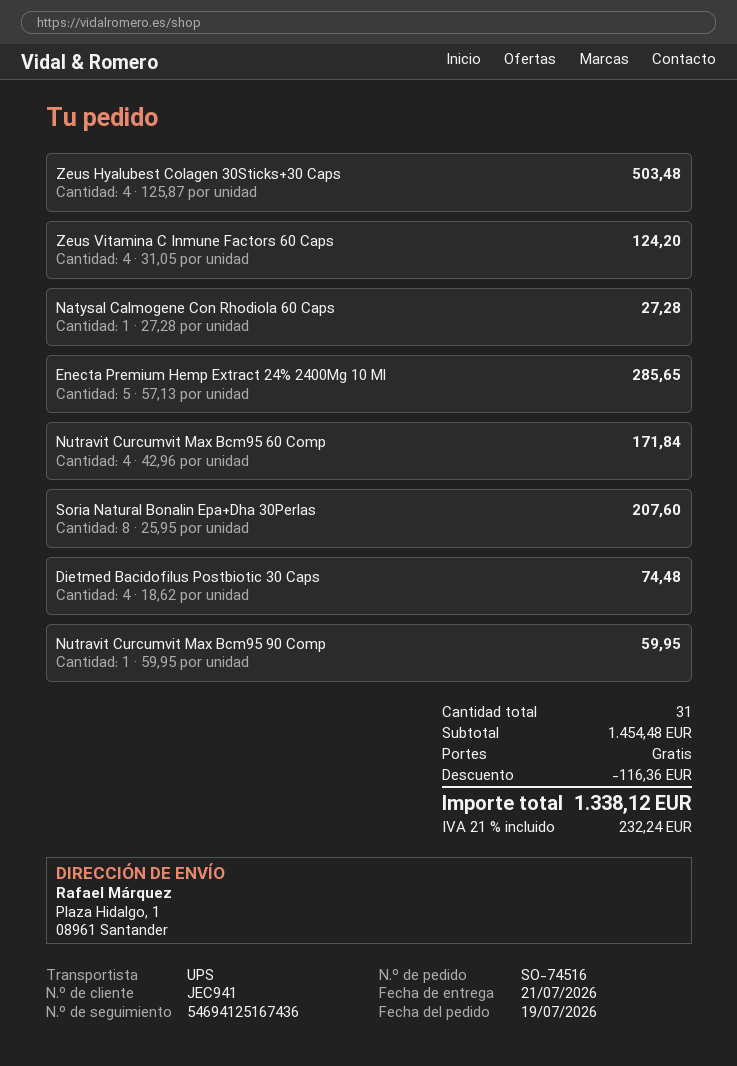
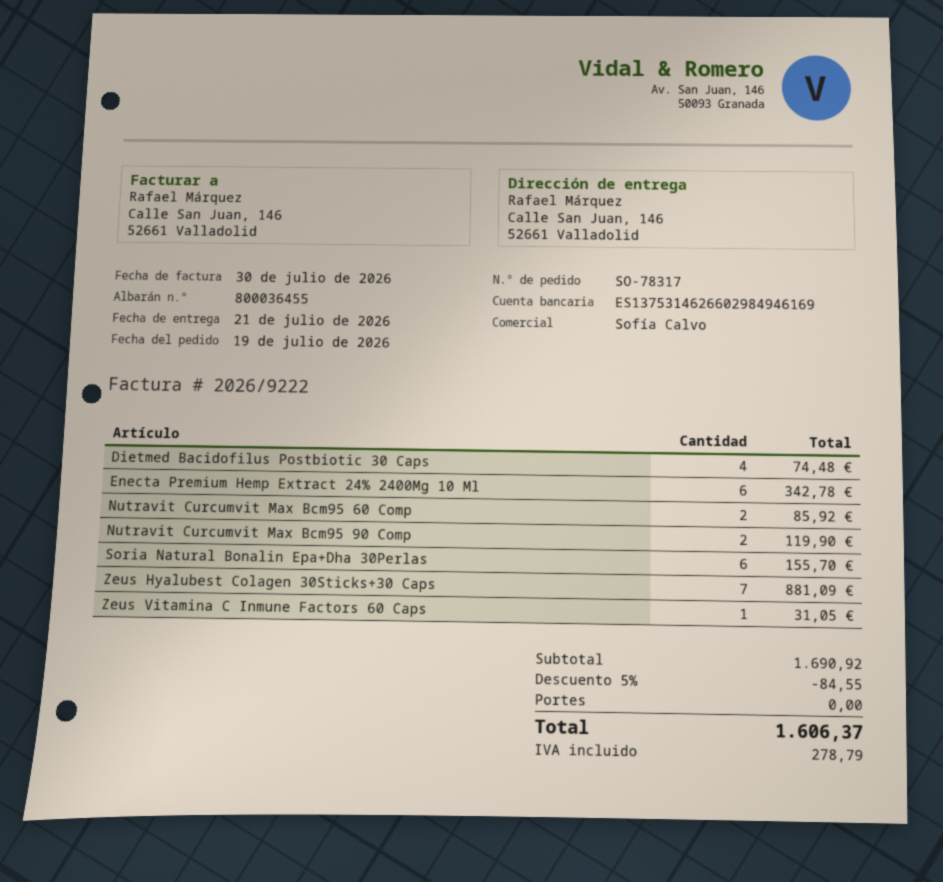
order number: SO-74516 -> SO-78317
ship to: Plaza Hidalgo, 1, 08961 Santander -> Calle San Juan, 146, 52661 Valladolid
Zeus Hyalubest Colagen 30Sticks+30 Caps: 4 for 503.48 -> 7 for 881.09
Zeus Vitamina C Inmune Factors 60 Caps: 4 for 124.20 -> 1 for 31.05
Natysal Calmogene Con Rhodiola 60 Caps: 1 for 27.28 -> none
Enecta Premium Hemp Extract 24% 2400Mg 10 Ml: 5 for 285.65 -> 6 for 342.78
Nutravit Curcumvit Max Bcm95 60 Comp: 4 for 171.84 -> 2 for 85.92
Soria Natural Bonalin Epa+Dha 30Perlas: 8 for 207.60 -> 6 for 155.70
Nutravit Curcumvit Max Bcm95 90 Comp: 1 for 59.95 -> 2 for 119.90
subtotal: 1454.48 -> 1690.92
discount: 116.36 -> 84.55
tax: 232.24 -> 278.79
total: 1338.12 -> 1606.37

